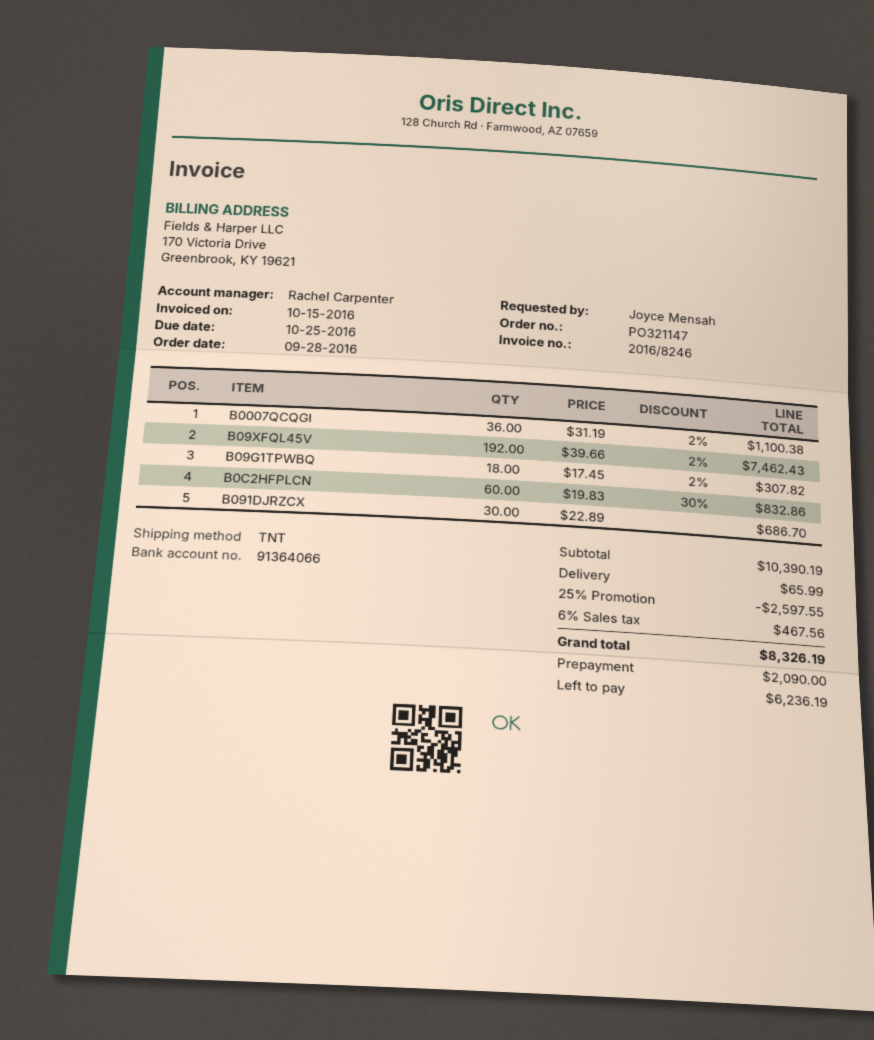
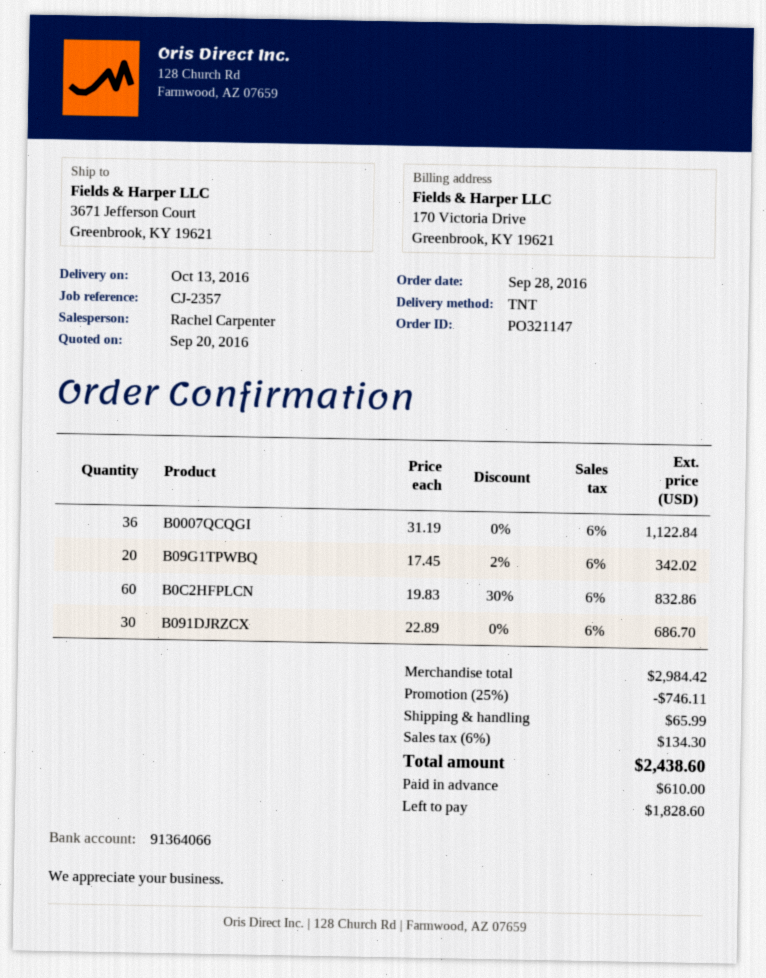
B0007QCQGI: 36 x 31.19 - 2% = 1100.38 -> 36 x 31.19 = 1122.84
B09XFQL45V: 192 x 39.66 - 2% = 7462.43 -> none
B09G1TPWBQ: 18 x 17.45 - 2% = 307.82 -> 20 x 17.45 - 2% = 342.02
subtotal: 10390.19 -> 2984.42
discount: 25% = 2597.55 -> 25% = 746.11
tax: 6% = 467.56 -> 6% = 134.30
total: 8326.19 -> 2438.60
deposit: 2090.00 -> 610.00
balance: 6236.19 -> 1828.60

